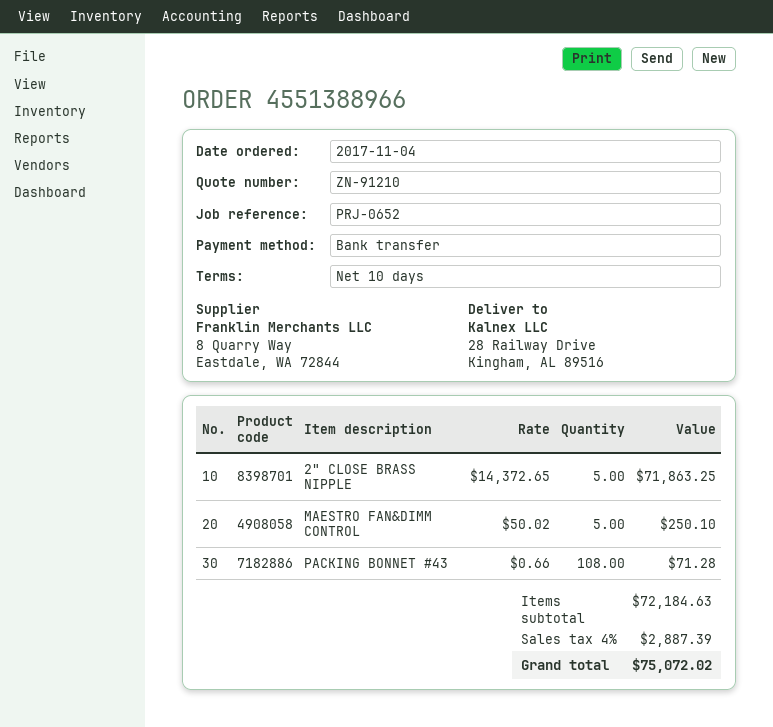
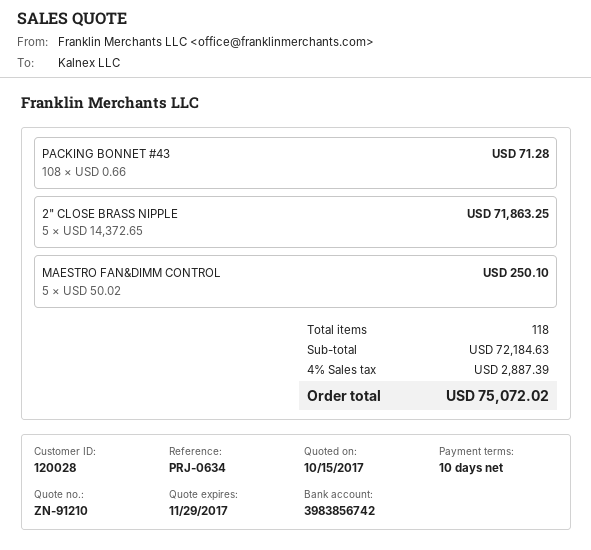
reference: PRJ-0652 -> PRJ-0634

